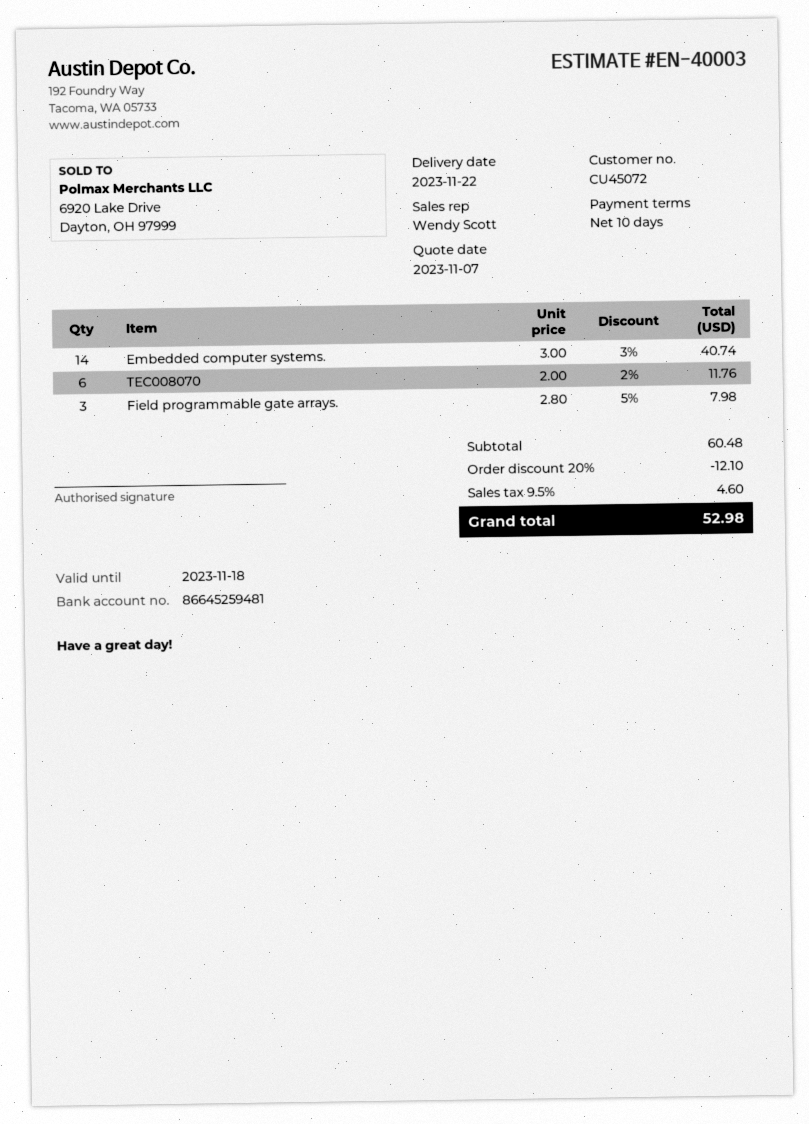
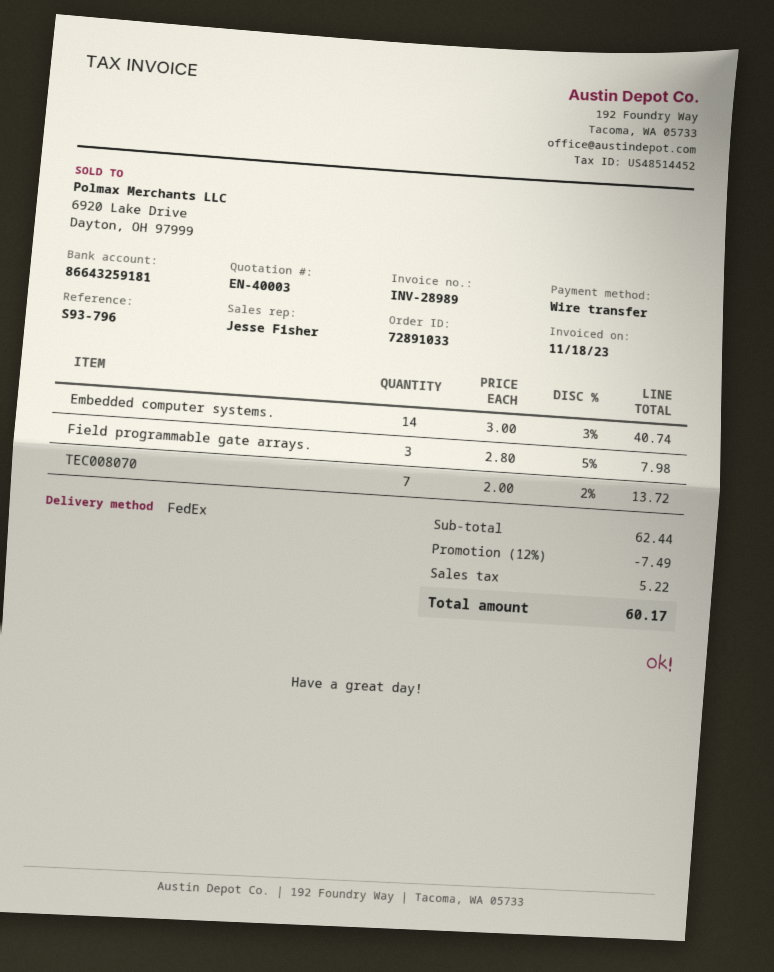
sales rep: Wendy Scott -> Jesse Fisher
bank account: 86645259481 -> 86643259181
TEC008070: 6 x 2.00 - 2% = 11.76 -> 7 x 2.00 - 2% = 13.72
subtotal: 60.48 -> 62.44
discount: 20% = 12.10 -> 12% = 7.49
tax: 4.60 -> 5.22
total: 52.98 -> 60.17

